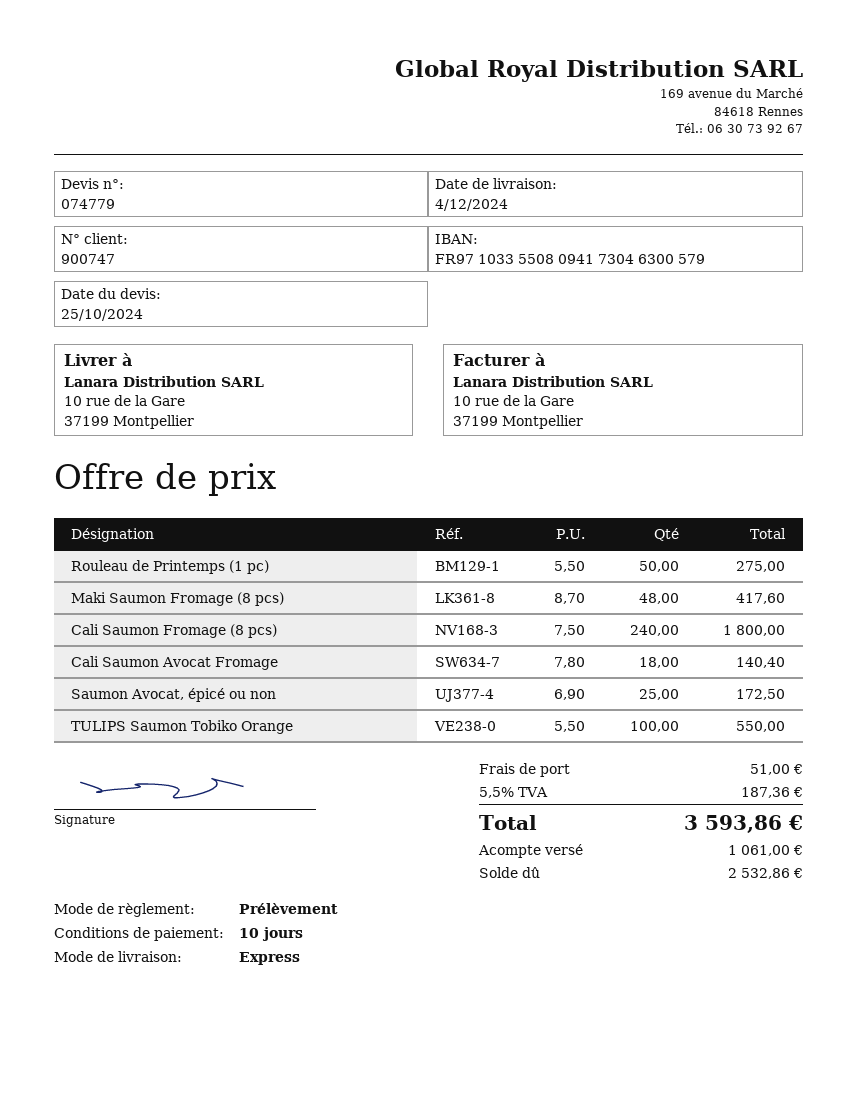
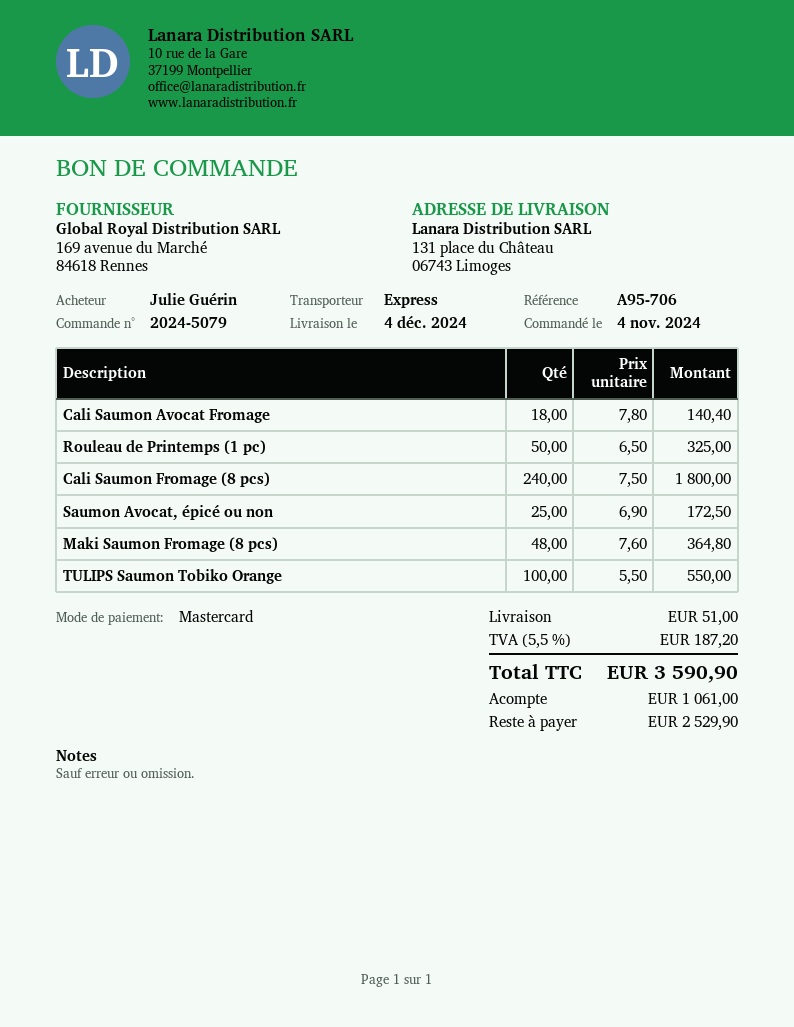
payment method: direct debit -> Mastercard
ship to: 10 rue de la Gare, 37199 Montpellier -> 131 place du Château, 06743 Limoges
Rouleau de Printemps (1 pc): 50 x 5.50 = 275.00 -> 50 x 6.50 = 325.00
Maki Saumon Fromage (8 pcs): 48 x 8.70 = 417.60 -> 48 x 7.60 = 364.80
tax: 5.5% = 187.36 -> 5.5% = 187.20
total: 3593.86 -> 3590.90
balance: 2532.86 -> 2529.90

